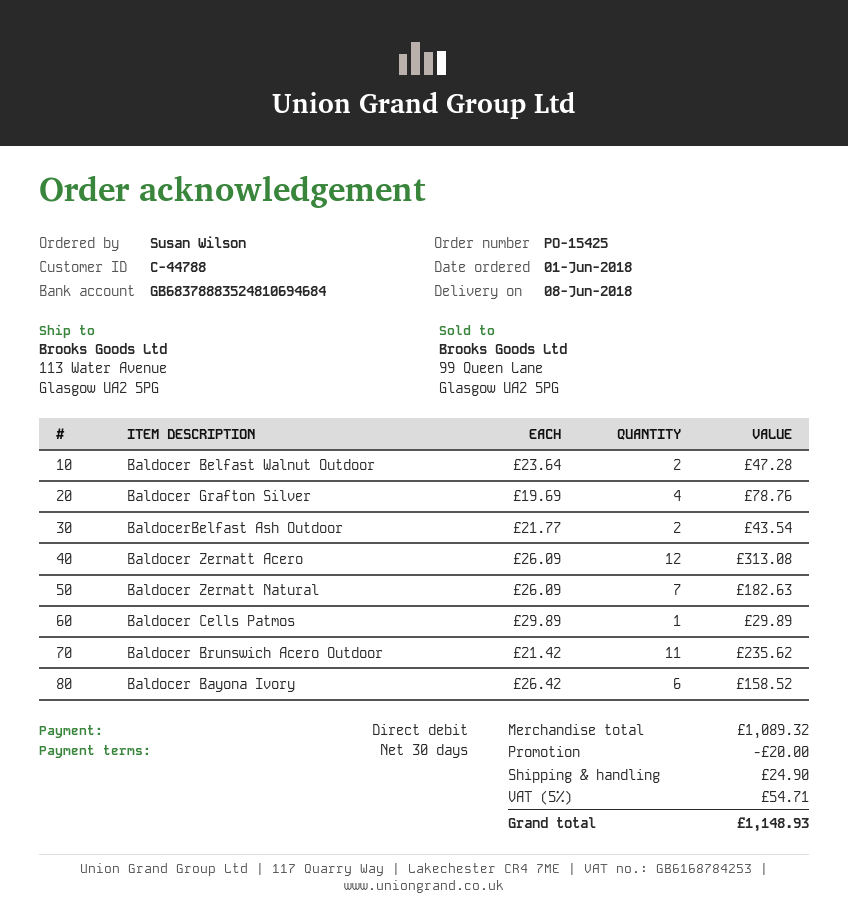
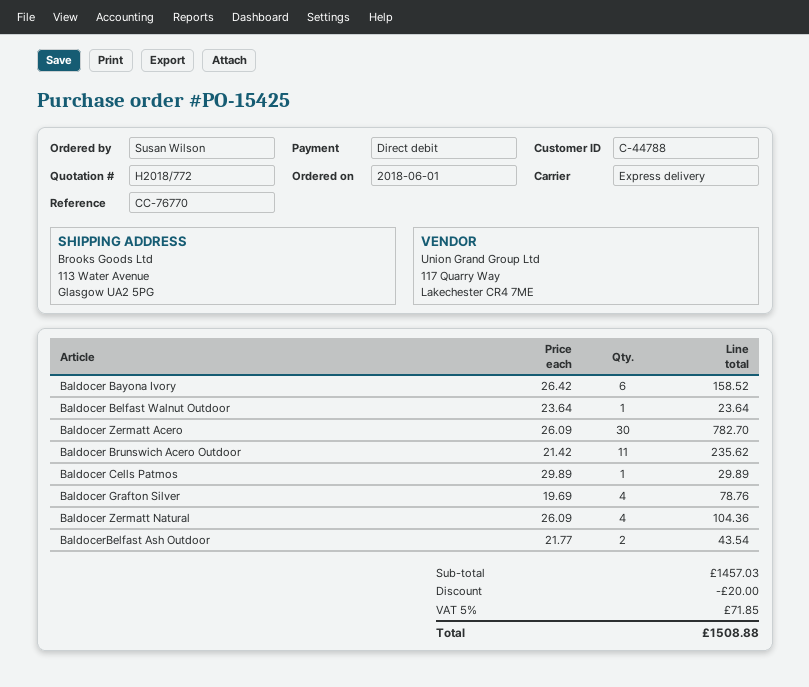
Baldocer Belfast Walnut Outdoor: 2 x 23.64 = 47.28 -> 1 x 23.64 = 23.64
Baldocer Zermatt Acero: 12 x 26.09 = 313.08 -> 30 x 26.09 = 782.70
Baldocer Zermatt Natural: 7 x 26.09 = 182.63 -> 4 x 26.09 = 104.36
subtotal: 1089.32 -> 1457.03
shipping: 24.90 -> none
tax: 5% = 54.71 -> 5% = 71.85
total: 1148.93 -> 1508.88

